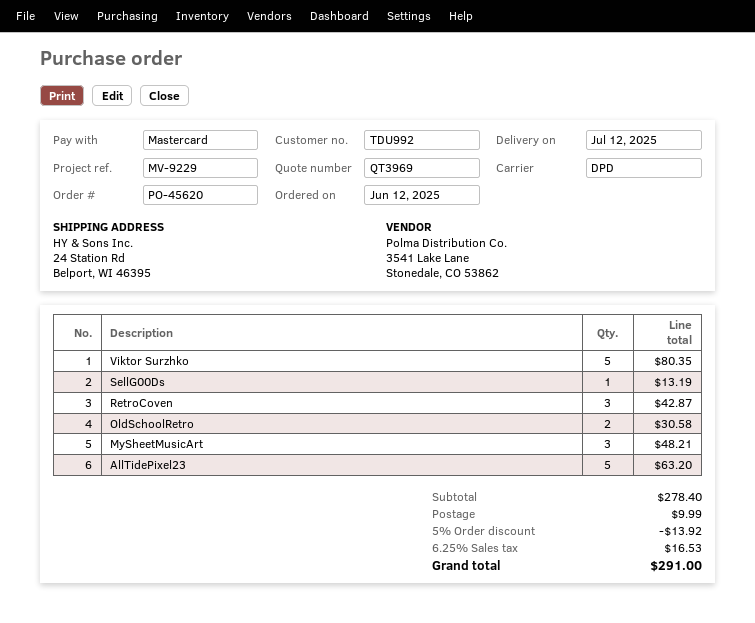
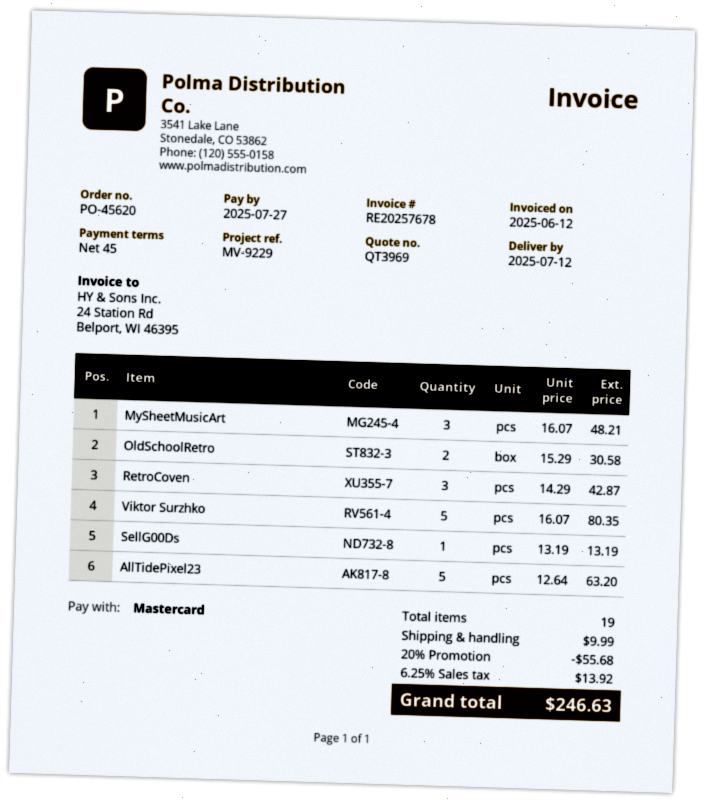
discount: 5% = 13.92 -> 20% = 55.68
tax: 6.25% = 16.53 -> 6.25% = 13.92
total: 291.00 -> 246.63

